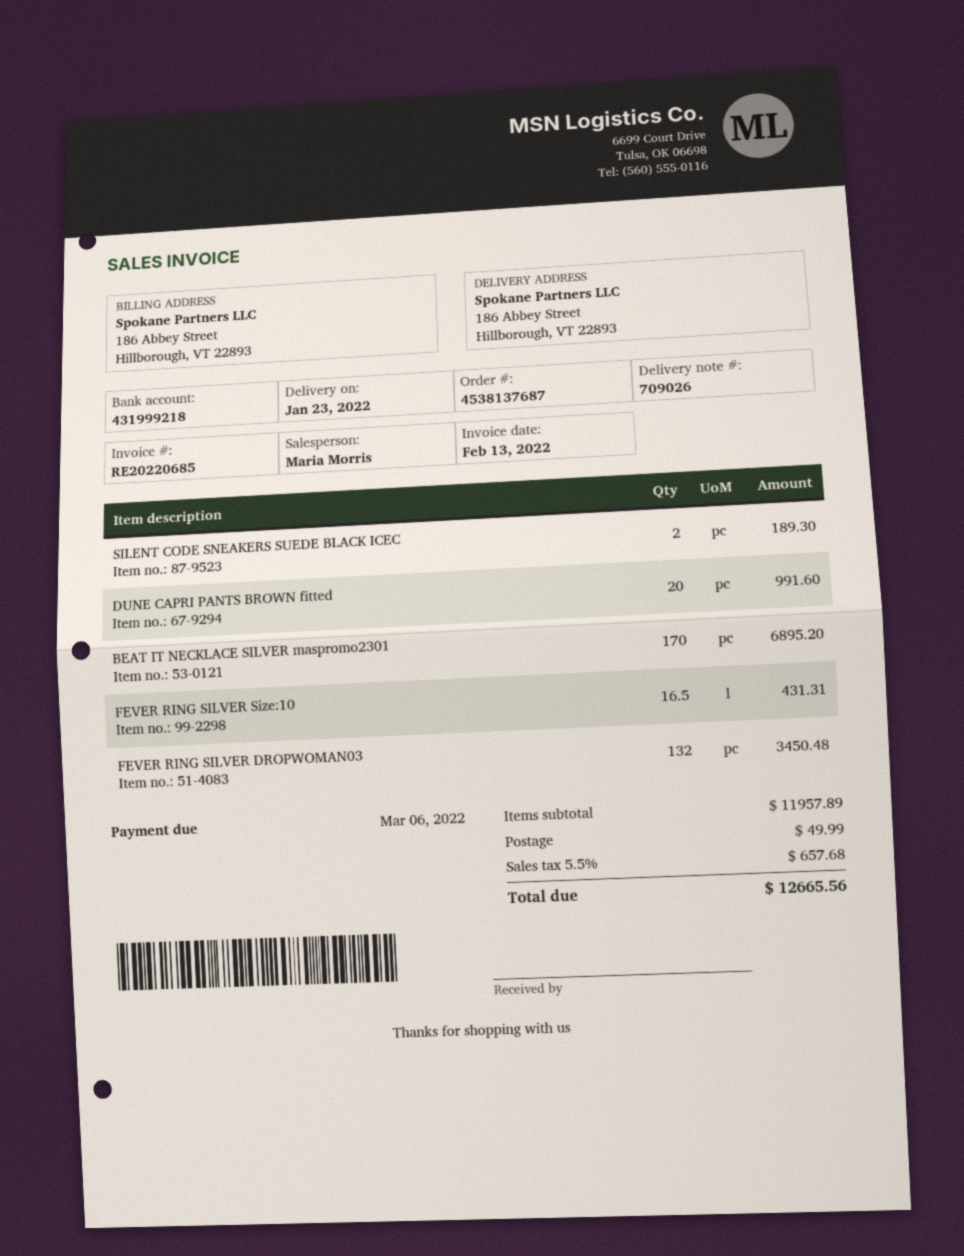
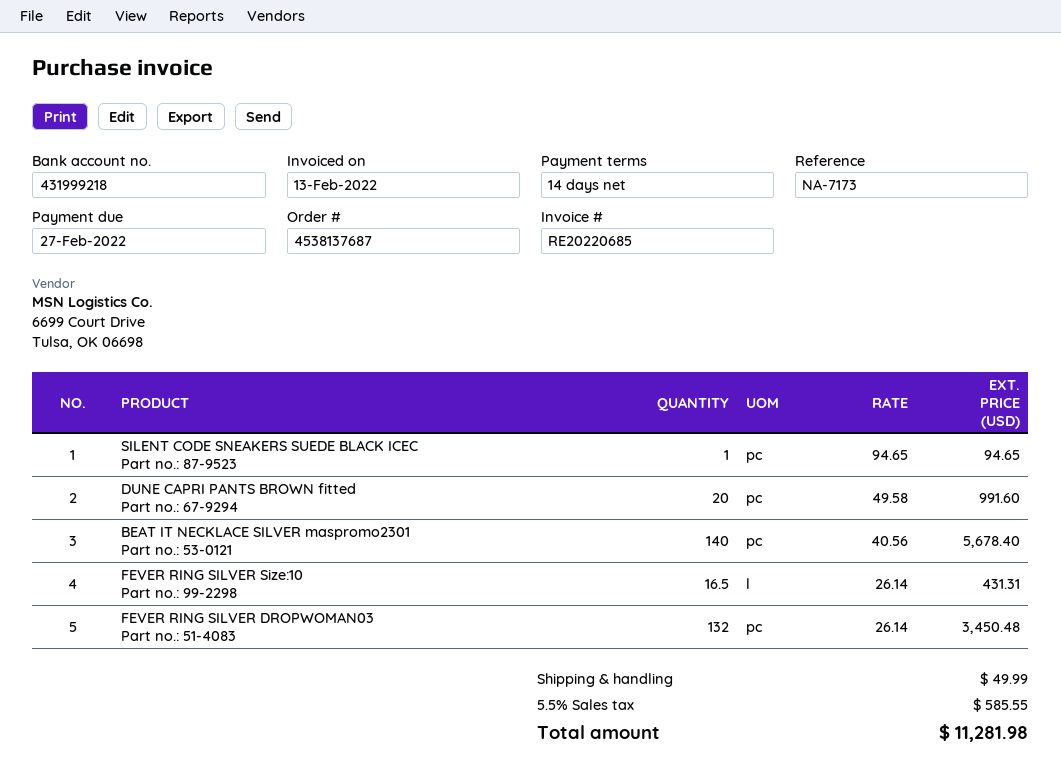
due date: 2022-03-06 -> 2022-02-27
SILENT CODE SNEAKERS SUEDE BLACK ICEC: 2 for 189.30 -> 1 for 94.65
BEAT IT NECKLACE SILVER maspromo2301: 170 for 6895.20 -> 140 for 5678.40
tax: 5.5% = 657.68 -> 5.5% = 585.55
total: 12665.56 -> 11281.98

